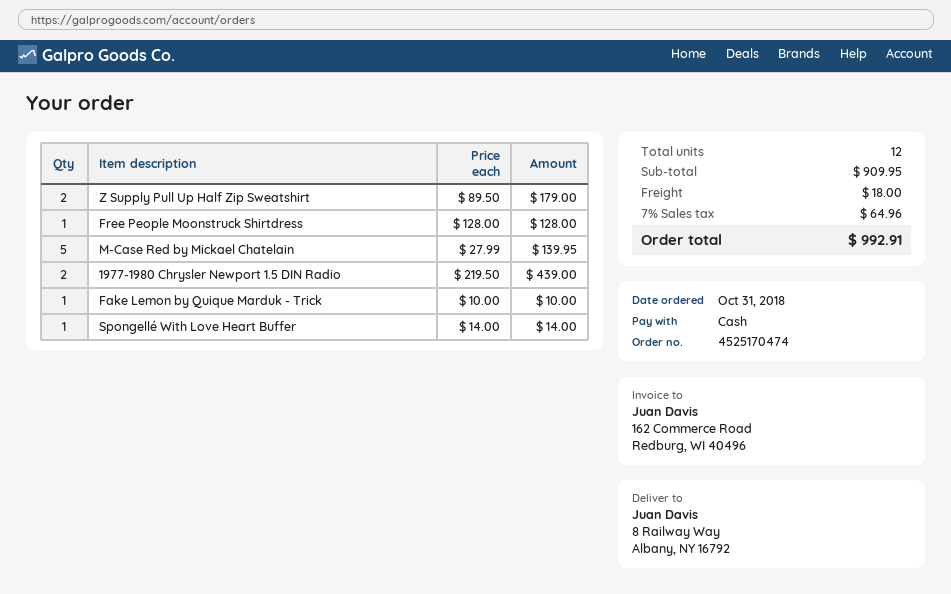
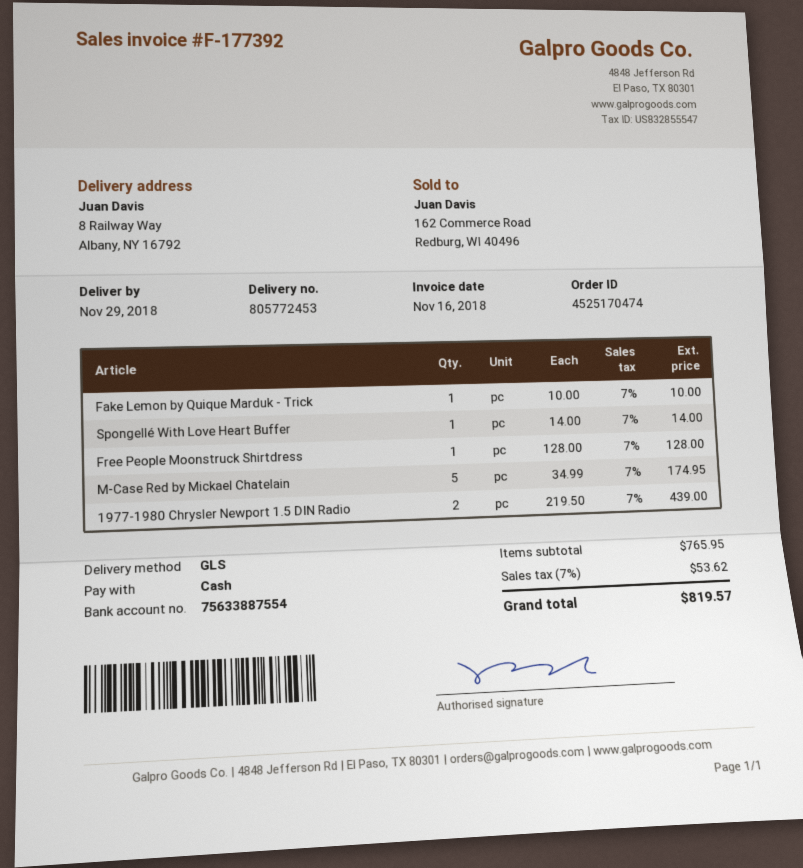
Z Supply Pull Up Half Zip Sweatshirt: 2 x 89.50 = 179.00 -> none
M-Case Red by Mickael Chatelain: 5 x 27.99 = 139.95 -> 5 x 34.99 = 174.95
subtotal: 909.95 -> 765.95
shipping: 18.00 -> none
tax: 7% = 64.96 -> 7% = 53.62
total: 992.91 -> 819.57

